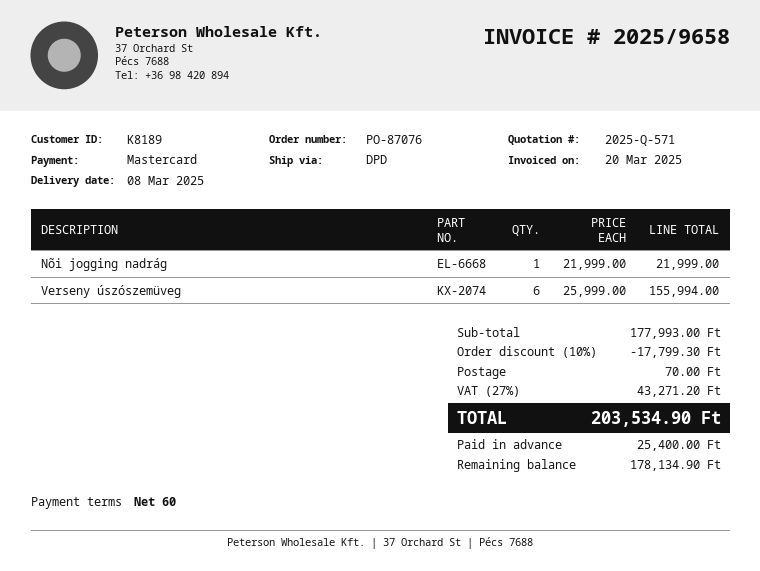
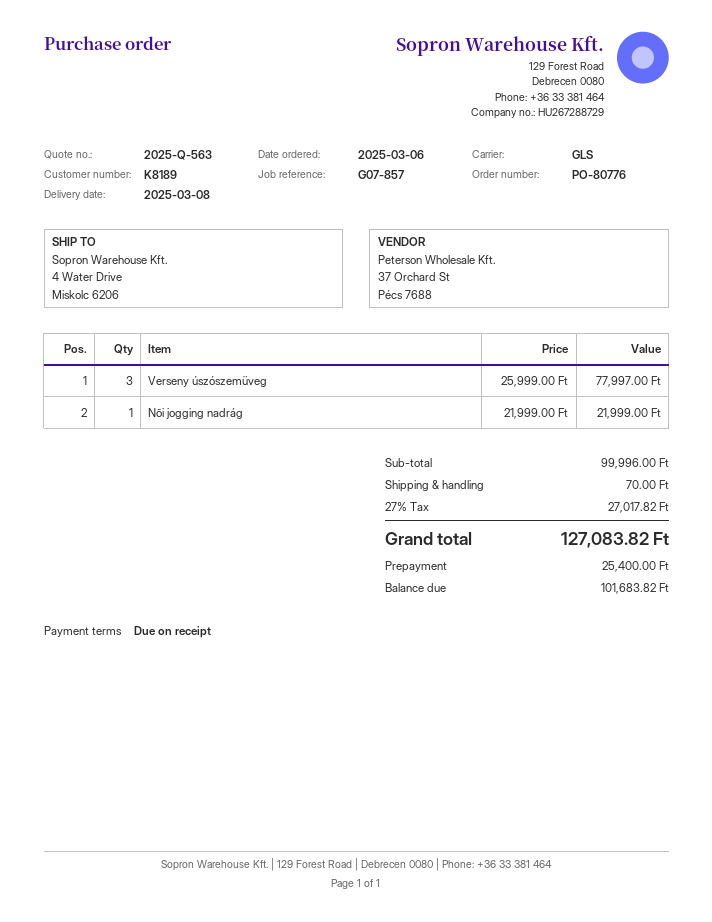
quote number: 2025-Q-571 -> 2025-Q-563
order number: PO-87076 -> PO-80776
payment terms: 60 days -> on receipt
shipping method: DPD -> GLS
Verseny úszószemüveg: 6 x 25999.00 = 155994.00 -> 3 x 25999.00 = 77997.00
subtotal: 177993.00 -> 99996.00
discount: 10% = 17799.30 -> none
tax: 27% = 43271.20 -> 27% = 27017.82
total: 203534.90 -> 127083.82
balance: 178134.90 -> 101683.82

